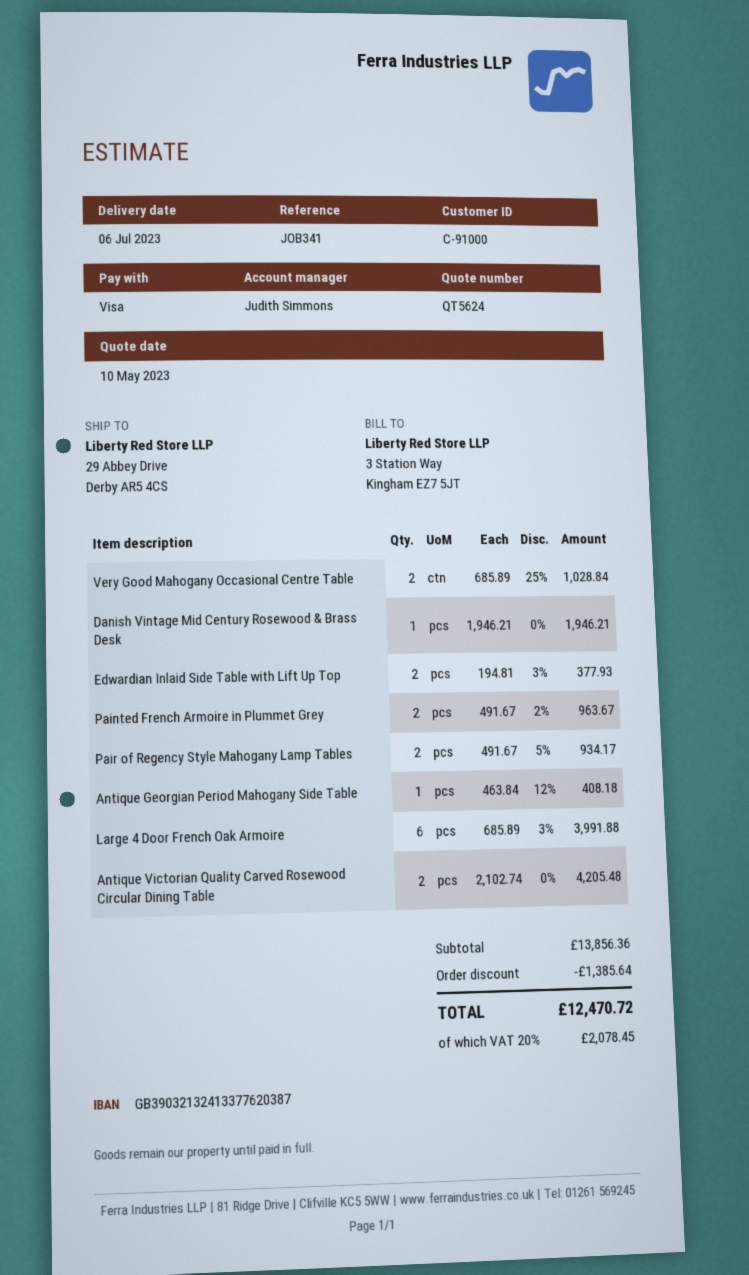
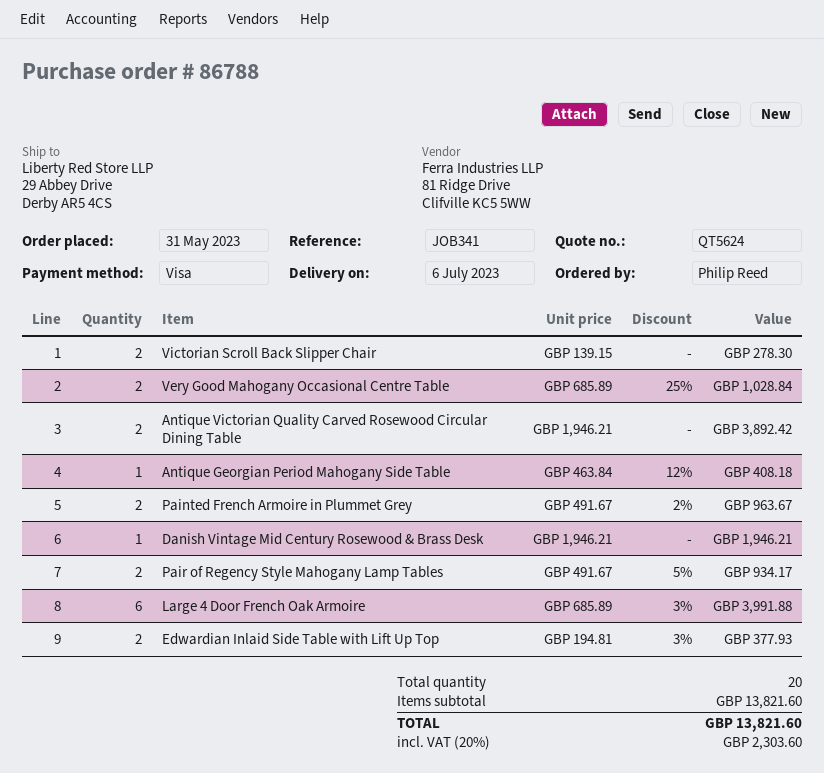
Antique Victorian Quality Carved Rosewood Circular Dining Table: 2 x 2102.74 = 4205.48 -> 2 x 1946.21 = 3892.42
Victorian Scroll Back Slipper Chair: none -> 2 x 139.15 = 278.30
subtotal: 13856.36 -> 13821.60
discount: 1385.64 -> none
tax: 20% = 2078.45 -> 20% = 2303.60
total: 12470.72 -> 13821.60

